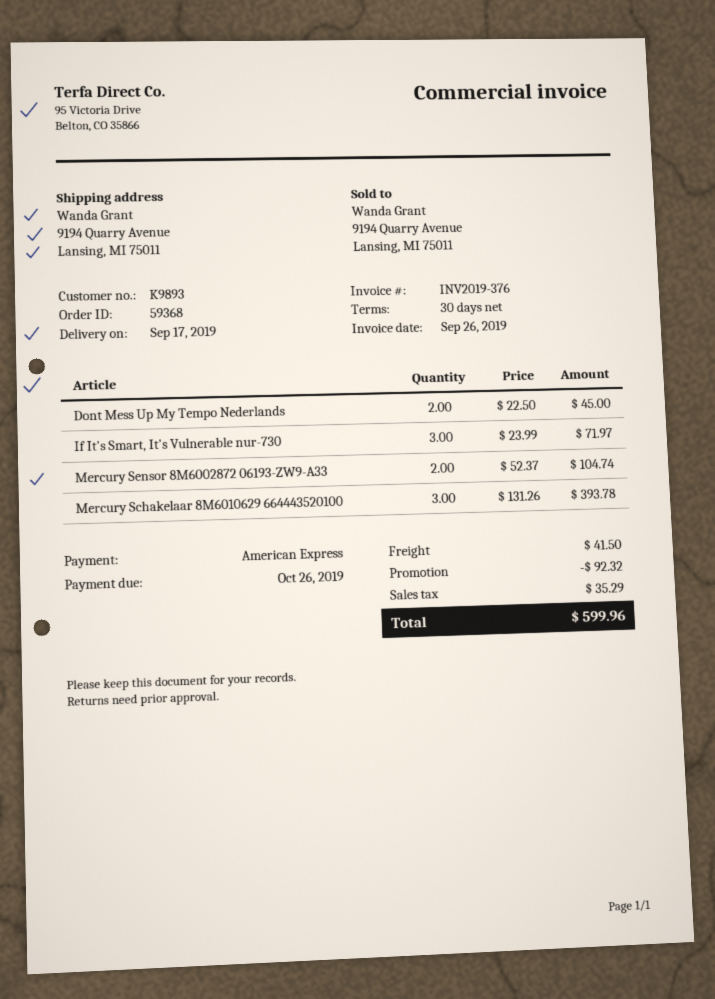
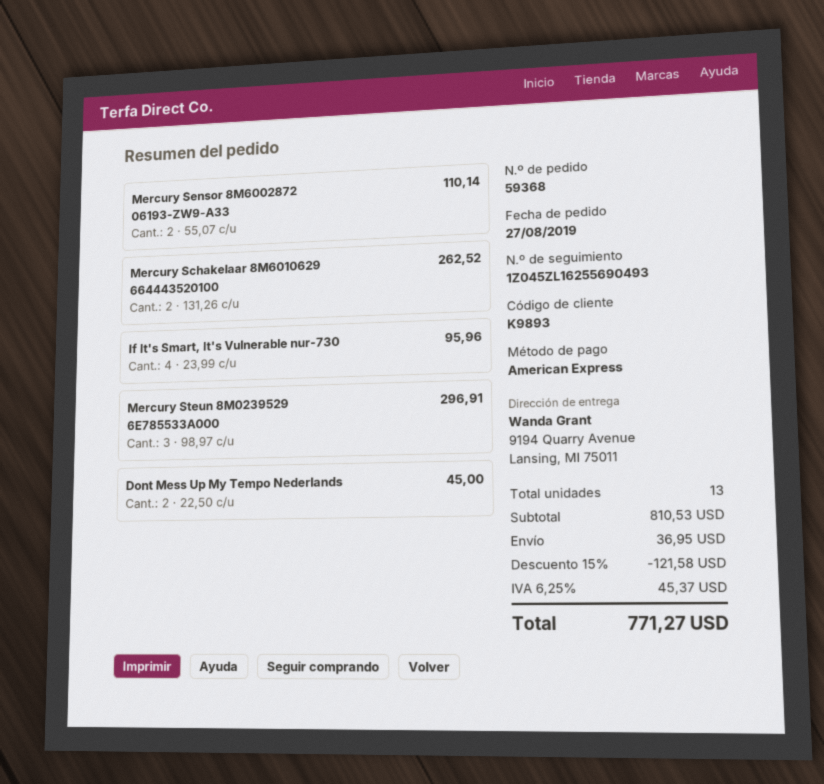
If It's Smart, It's Vulnerable nur-730: 3 x 23.99 = 71.97 -> 4 x 23.99 = 95.96
Mercury Sensor 8M6002872 06193-ZW9-A33: 2 x 52.37 = 104.74 -> 2 x 55.07 = 110.14
Mercury Schakelaar 8M6010629 664443520100: 3 x 131.26 = 393.78 -> 2 x 131.26 = 262.52
Mercury Steun 8M0239529 6E785533A000: none -> 3 x 98.97 = 296.91
discount: 92.32 -> 121.58
shipping: 41.50 -> 36.95
tax: 35.29 -> 45.37
total: 599.96 -> 771.27

